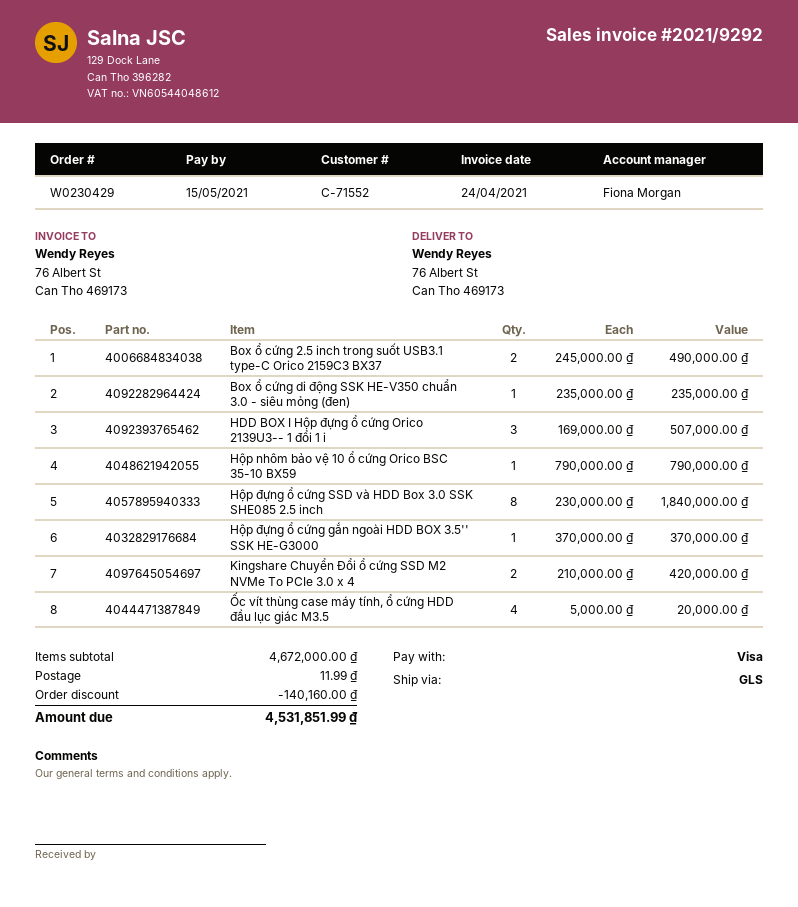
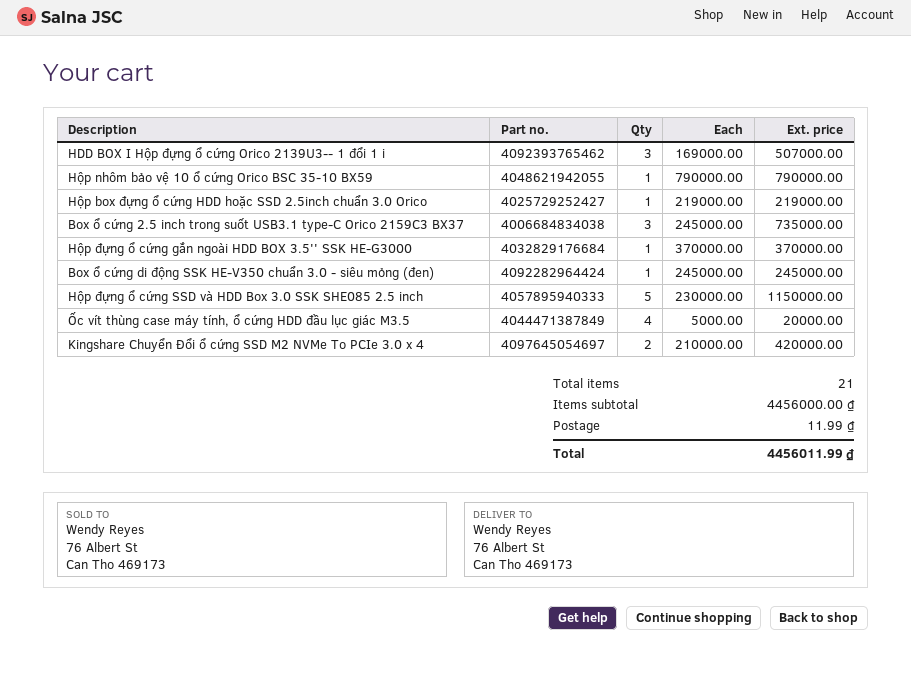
Box ổ cứng 2.5 inch trong suốt USB3.1 type-C Orico 2159C3 BX37: 2 x 245000.00 = 490000.00 -> 3 x 245000.00 = 735000.00
Box ổ cứng di động SSK HE-V350 chuẩn 3.0 - siêu mỏng (đen): 1 x 235000.00 = 235000.00 -> 1 x 245000.00 = 245000.00
Hộp đựng ổ cứng SSD và HDD Box 3.0 SSK SHE085 2.5 inch: 8 x 230000.00 = 1840000.00 -> 5 x 230000.00 = 1150000.00
Hộp box đựng ổ cứng HDD hoặc SSD 2.5inch chuẩn 3.0 Orico: none -> 1 x 219000.00 = 219000.00
subtotal: 4672000.00 -> 4456000.00
discount: 140160.00 -> none
total: 4531851.99 -> 4456011.99

